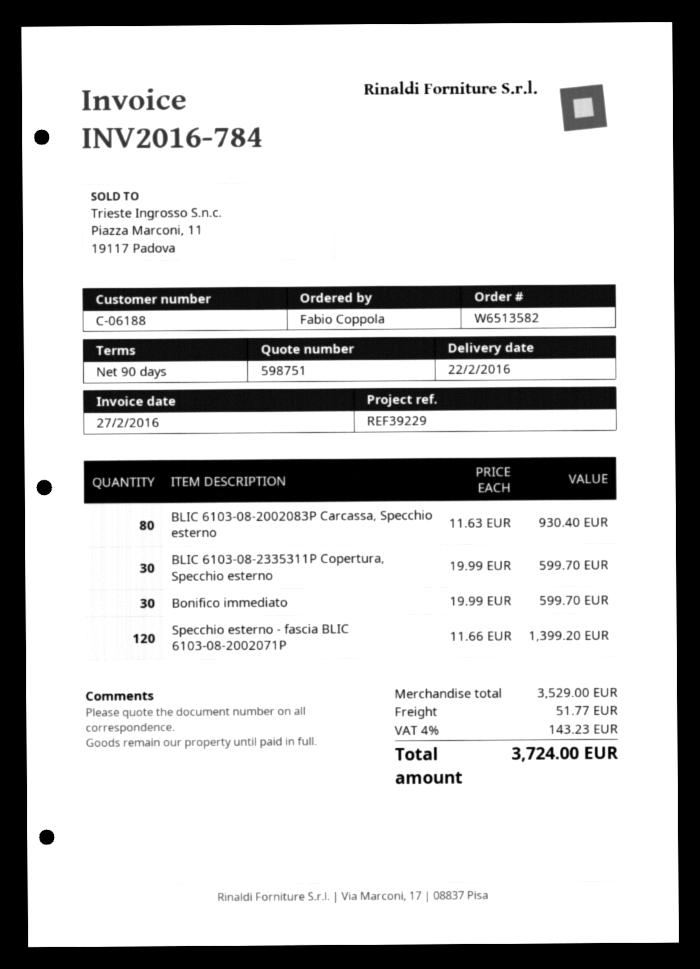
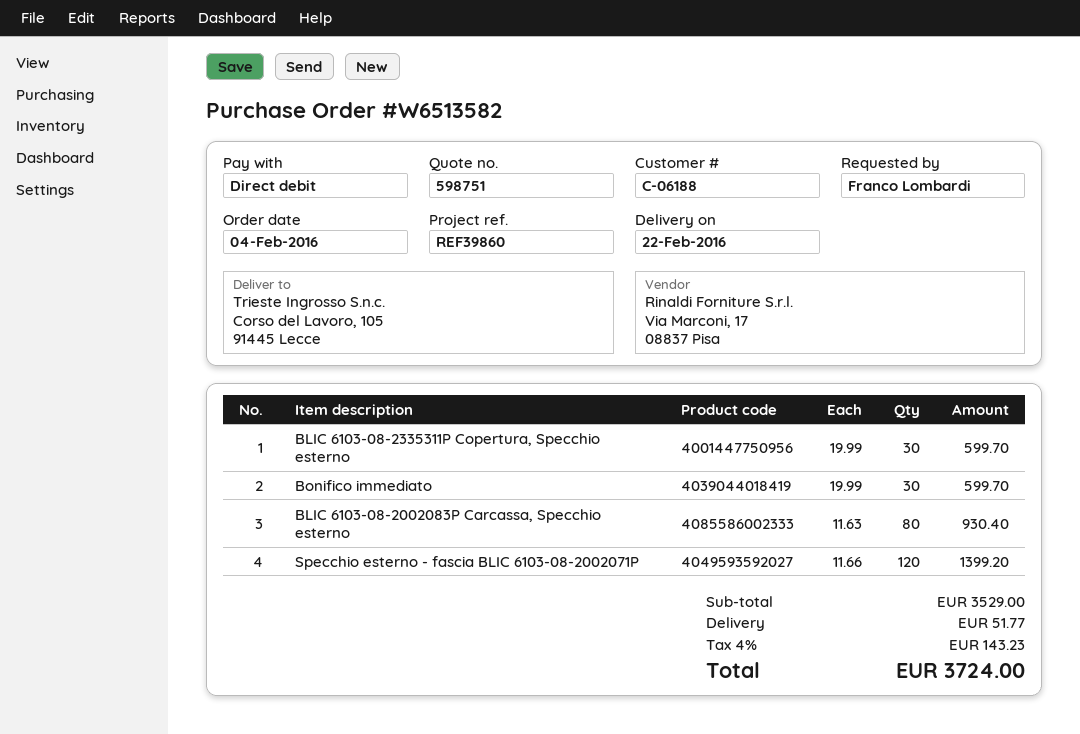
reference: REF39229 -> REF39860
ordered by: Fabio Coppola -> Franco Lombardi

